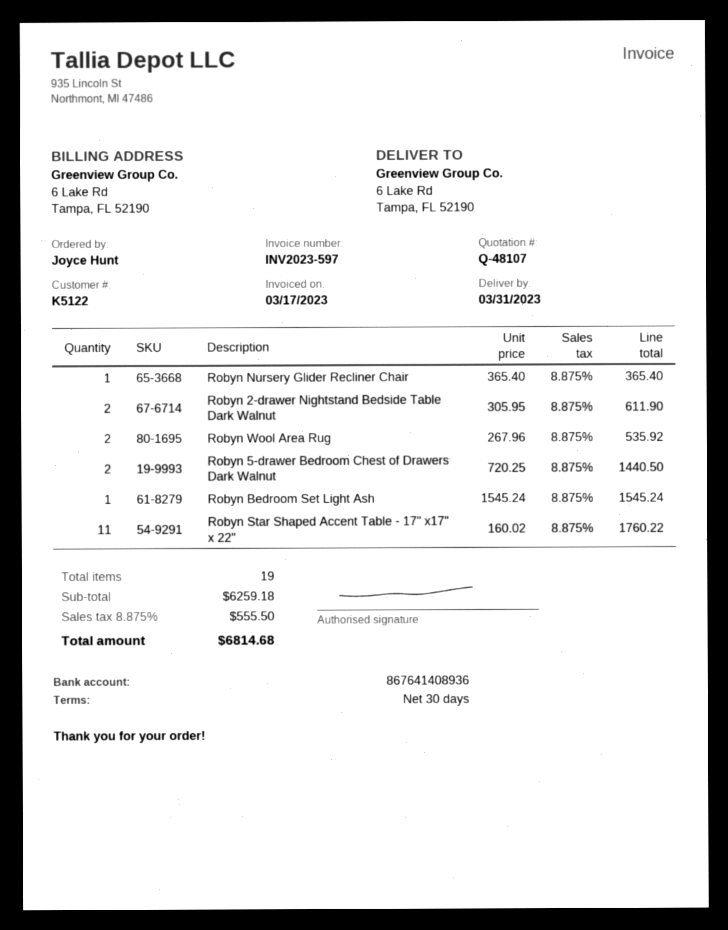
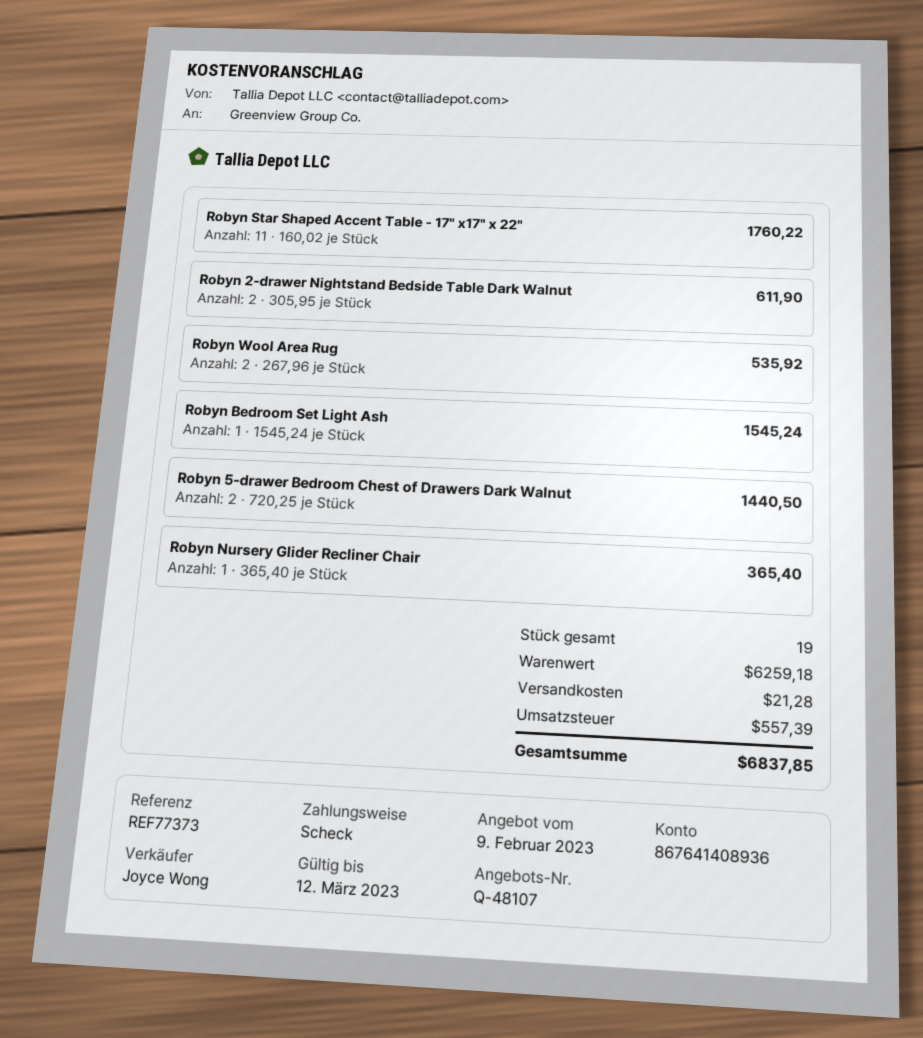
shipping: none -> 21.28
tax: 555.50 -> 557.39
total: 6814.68 -> 6837.85

